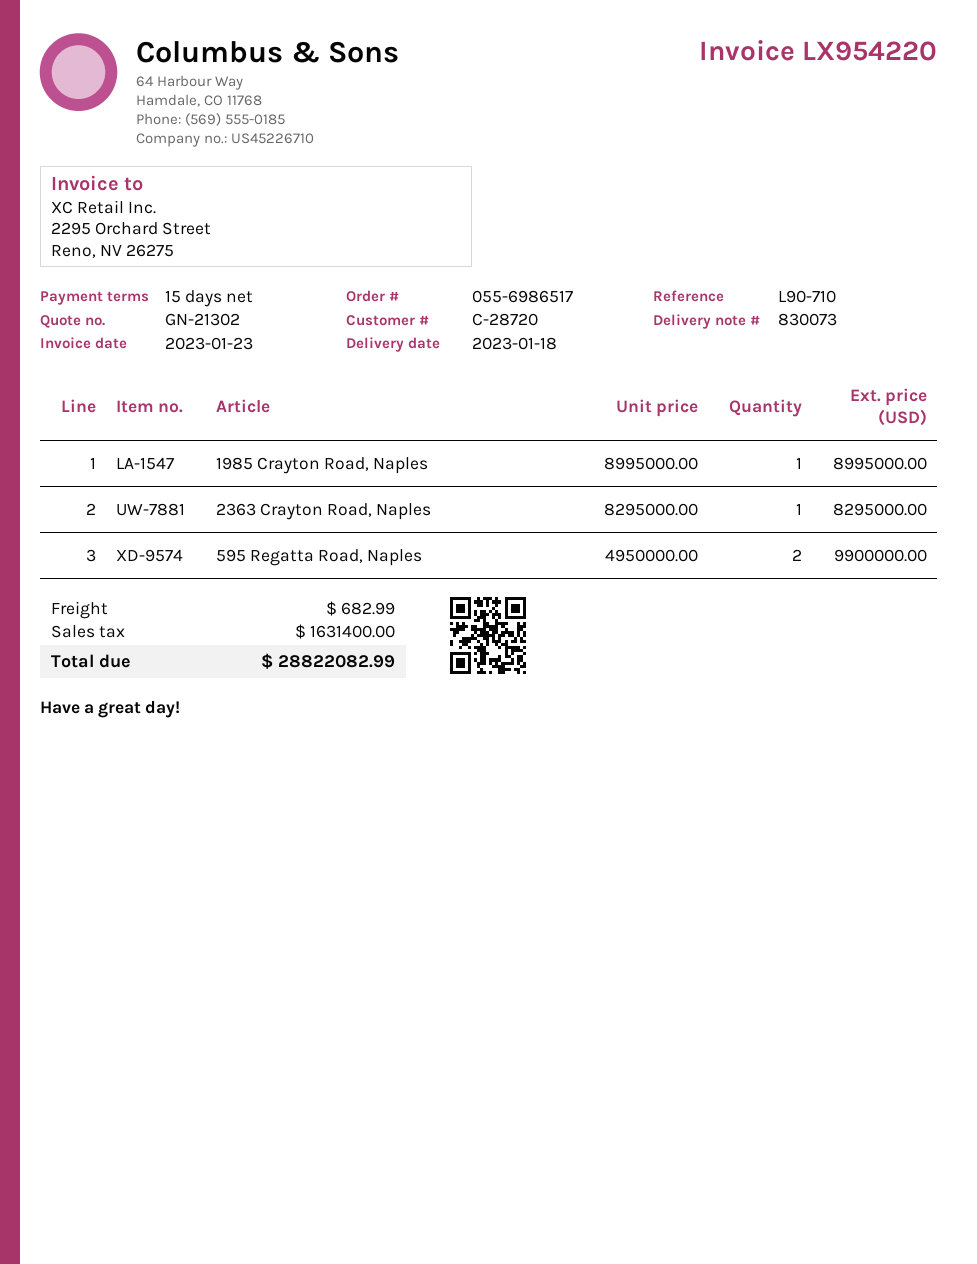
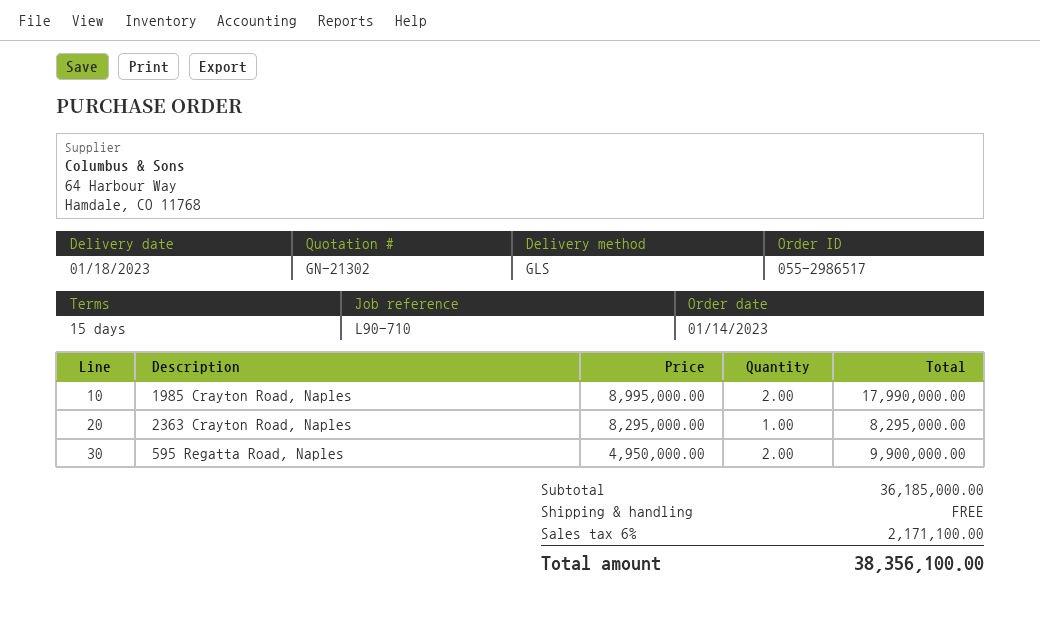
order number: 055-6986517 -> 055-2986517
1985 Crayton Road, Naples: 1 x 8995000.00 = 8995000.00 -> 2 x 8995000.00 = 17990000.00
shipping: 682.99 -> 0.00
tax: 1631400.00 -> 2171100.00
total: 28822082.99 -> 38356100.00

